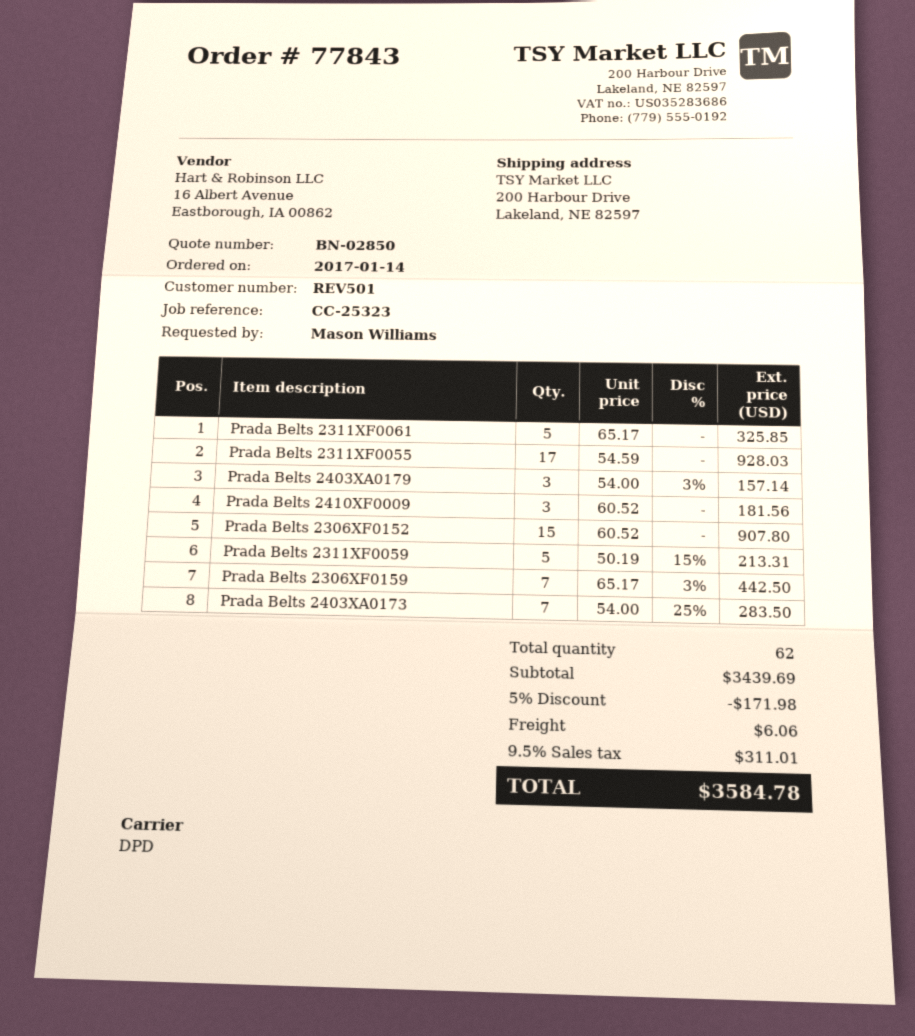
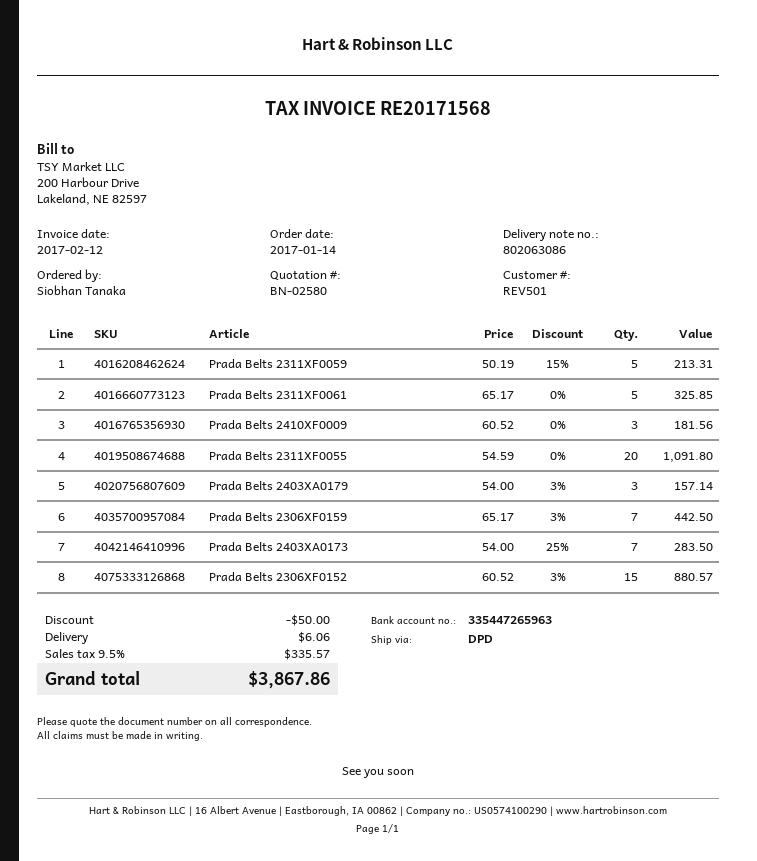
quote number: BN-02850 -> BN-02580
ordered by: Mason Williams -> Siobhan Tanaka
Prada Belts 2311XF0055: 17 x 54.59 = 928.03 -> 20 x 54.59 = 1091.80
Prada Belts 2306XF0152: 15 x 60.52 = 907.80 -> 15 x 60.52 - 3% = 880.57
discount: 171.98 -> 50.00
tax: 9.5% = 311.01 -> 9.5% = 335.57
total: 3584.78 -> 3867.86

